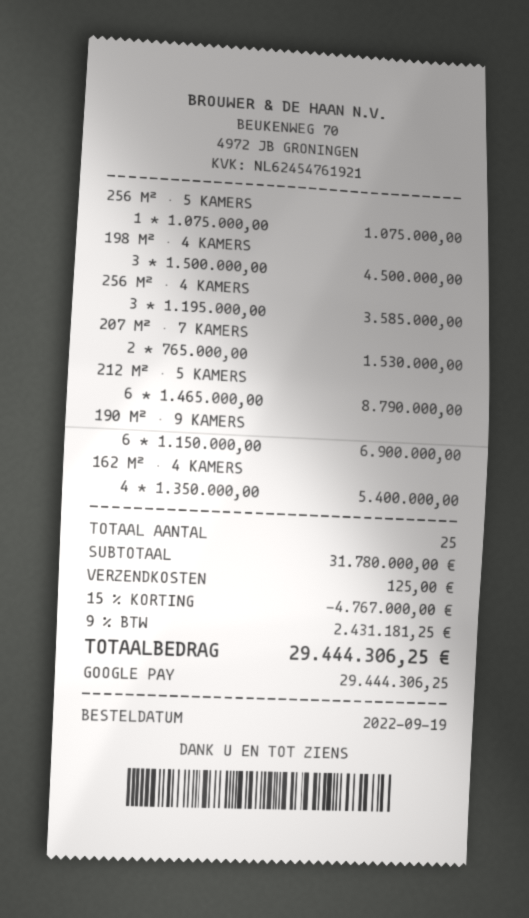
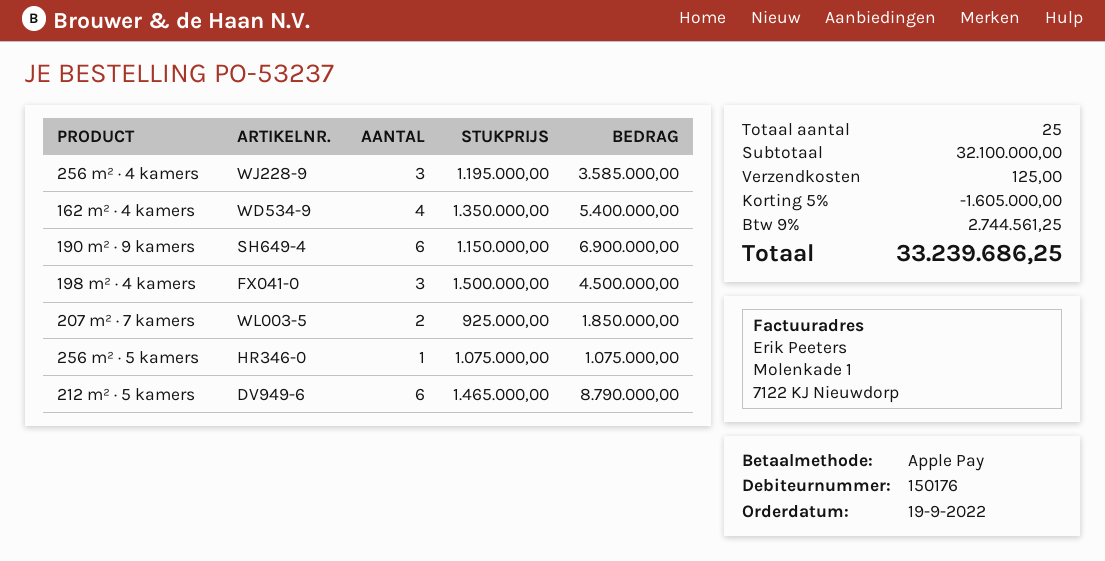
payment method: Google Pay -> Apple Pay
207 M² · 7 KAMERS: 2 x 765000.00 = 1530000.00 -> 2 x 925000.00 = 1850000.00
subtotal: 31780000.00 -> 32100000.00
discount: 15% = 4767000.00 -> 5% = 1605000.00
tax: 9% = 2431181.25 -> 9% = 2744561.25
total: 29444306.25 -> 33239686.25

